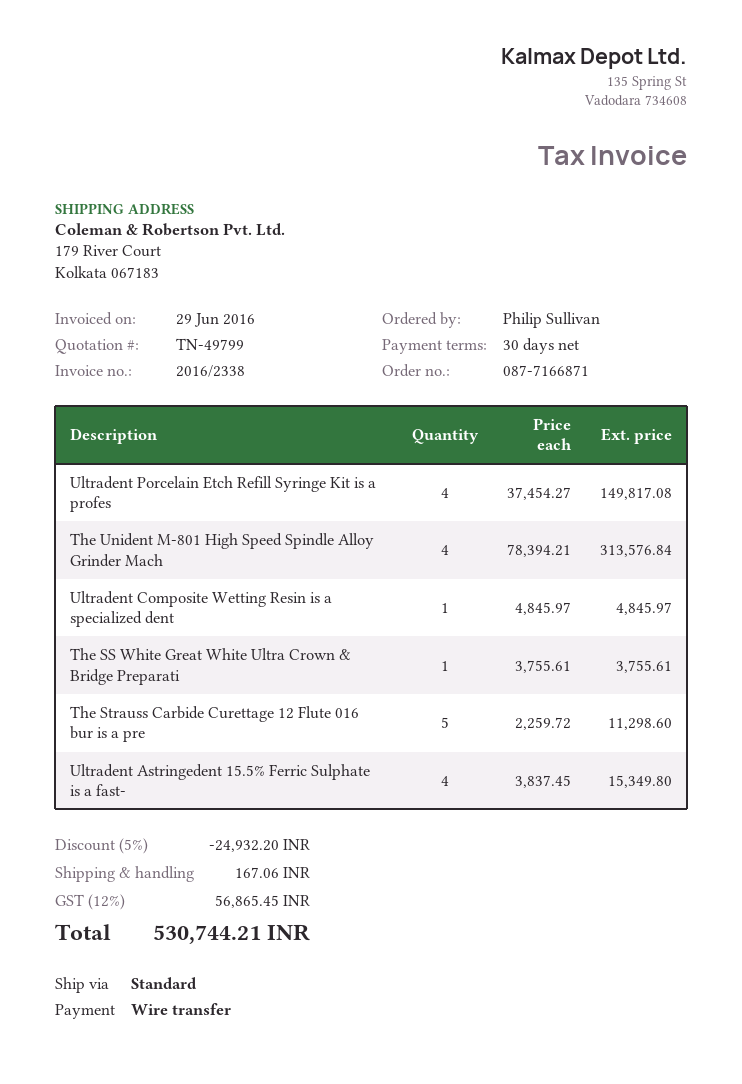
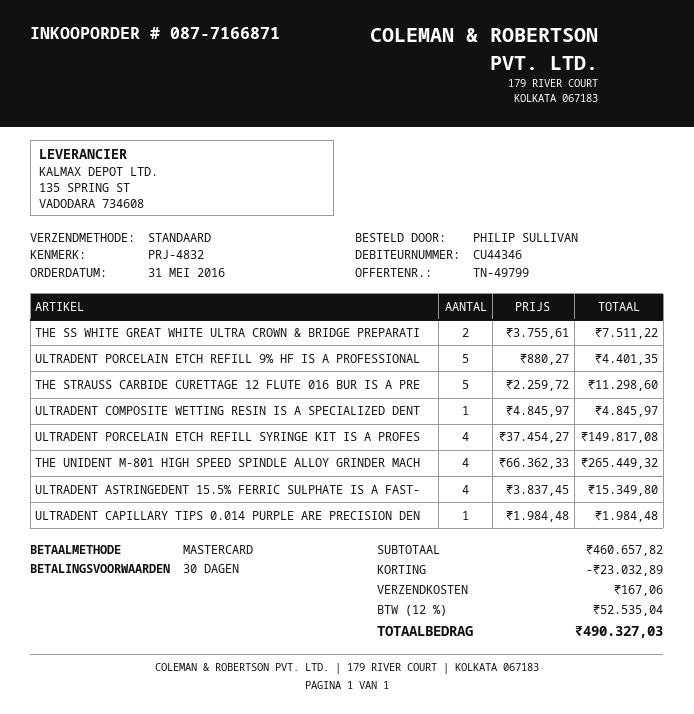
payment method: bank transfer -> Mastercard
The Unident M-801 High Speed Spindle Alloy Grinder Mach: 4 x 78394.21 = 313576.84 -> 4 x 66362.33 = 265449.32
The SS White Great White Ultra Crown & Bridge Preparati: 1 x 3755.61 = 3755.61 -> 2 x 3755.61 = 7511.22
ULTRADENT PORCELAIN ETCH REFILL 9% HF IS A PROFESSIONAL: none -> 5 x 880.27 = 4401.35
ULTRADENT CAPILLARY TIPS 0.014 PURPLE ARE PRECISION DEN: none -> 1 x 1984.48 = 1984.48
discount: 24932.20 -> 23032.89
tax: 12% = 56865.45 -> 12% = 52535.04
total: 530744.21 -> 490327.03

